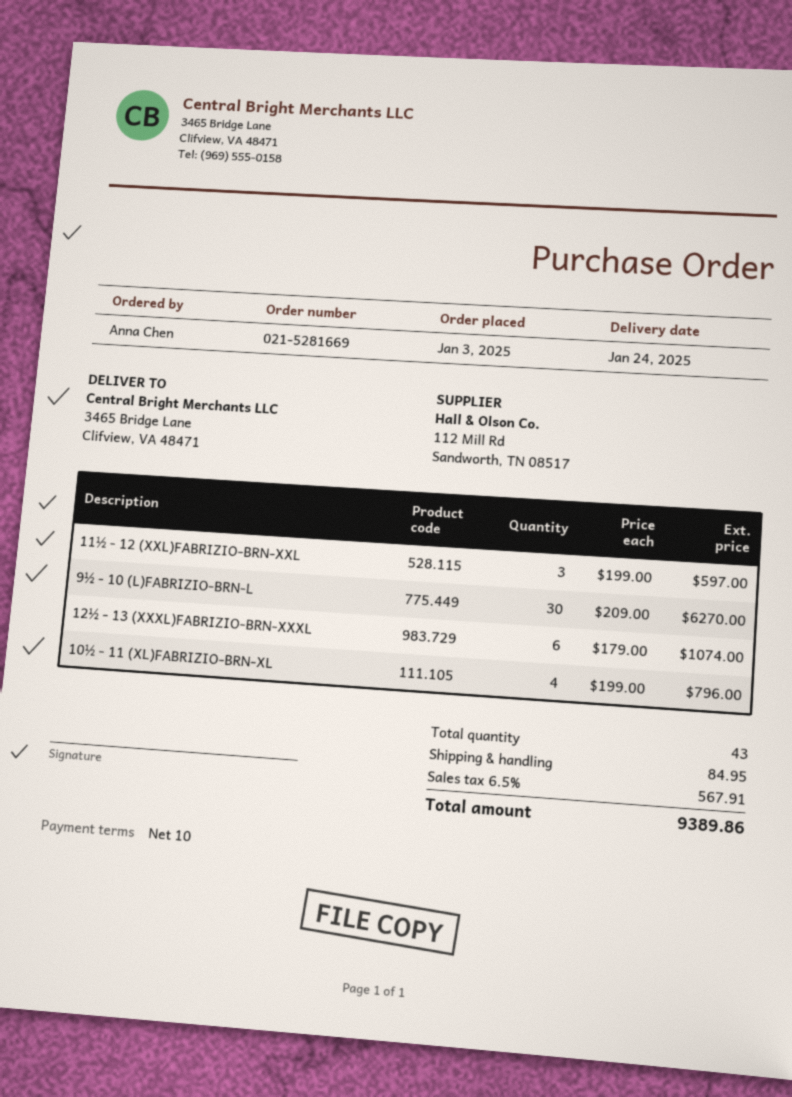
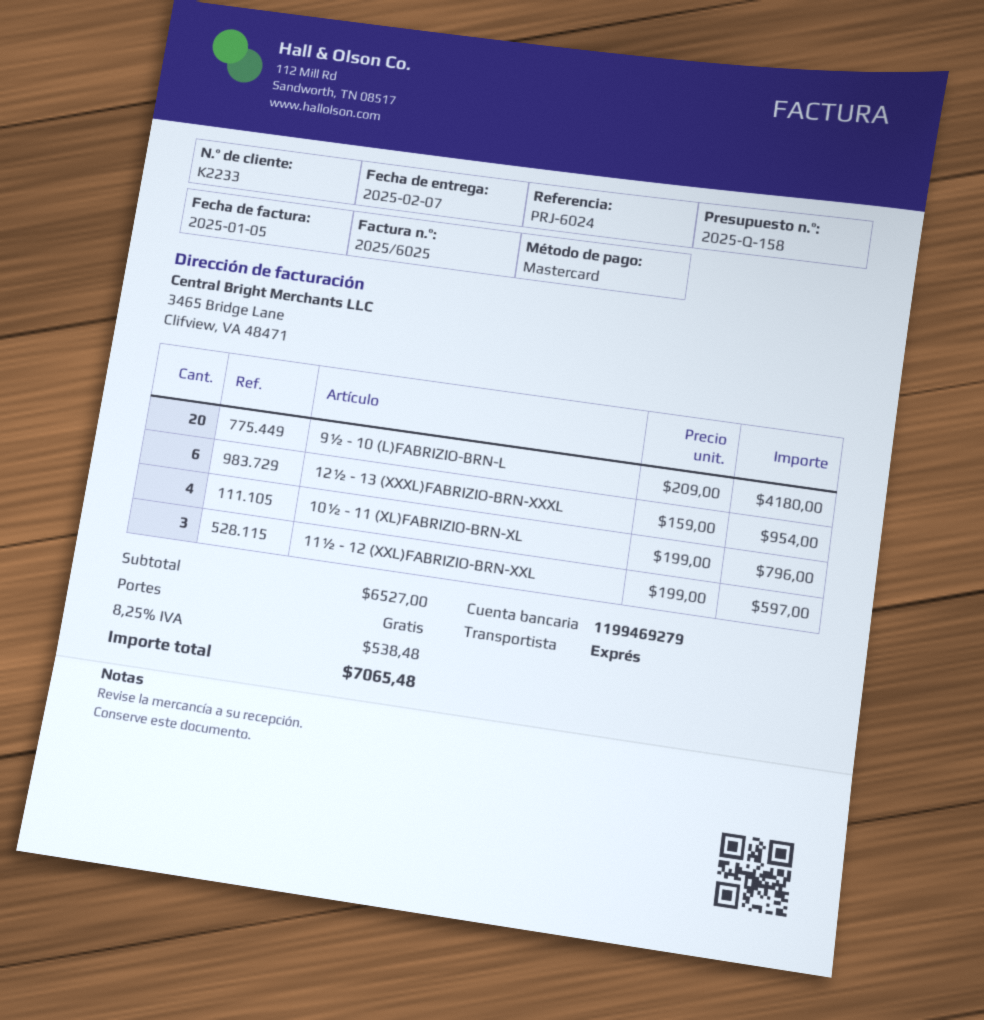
delivery date: 2025-01-24 -> 2025-02-07
9½ - 10 (L)FABRIZIO-BRN-L: 30 x 209.00 = 6270.00 -> 20 x 209.00 = 4180.00
12½ - 13 (XXXL)FABRIZIO-BRN-XXXL: 6 x 179.00 = 1074.00 -> 6 x 159.00 = 954.00
shipping: 84.95 -> 0.00
tax: 6.5% = 567.91 -> 8.25% = 538.48
total: 9389.86 -> 7065.48

